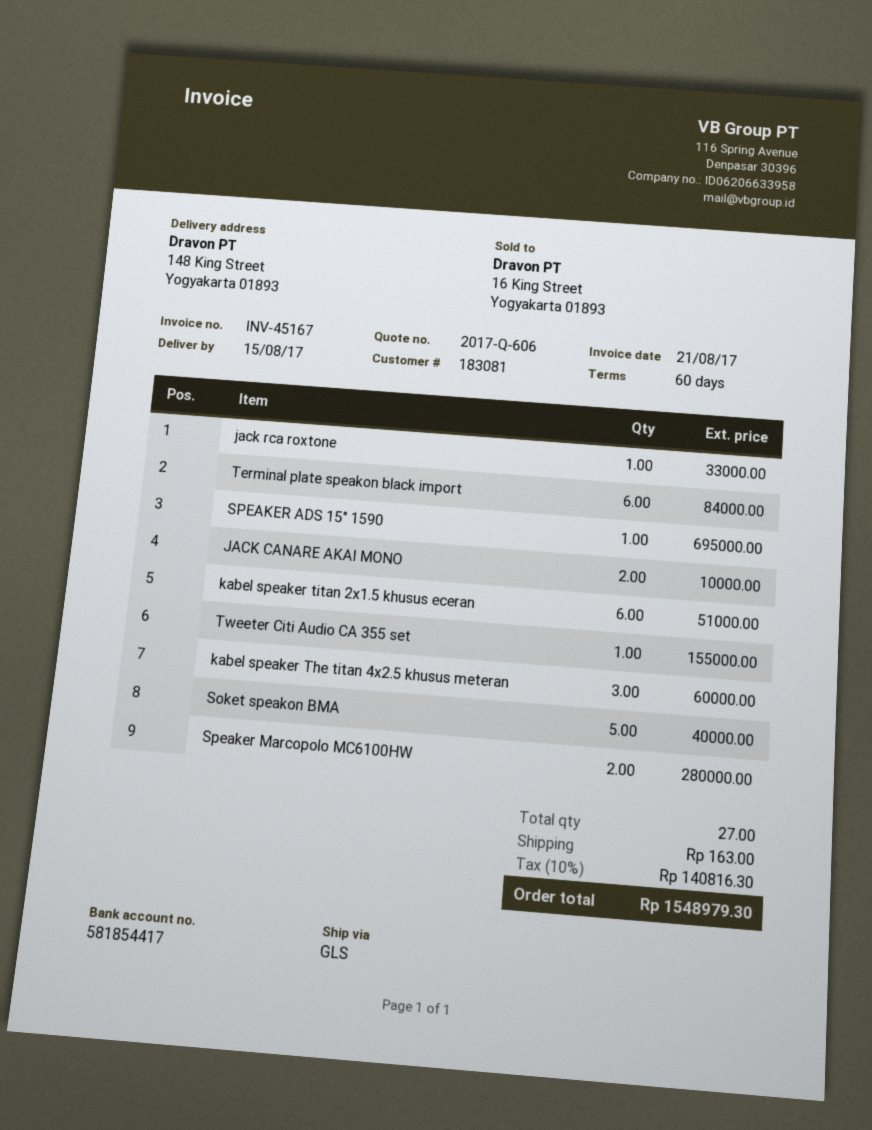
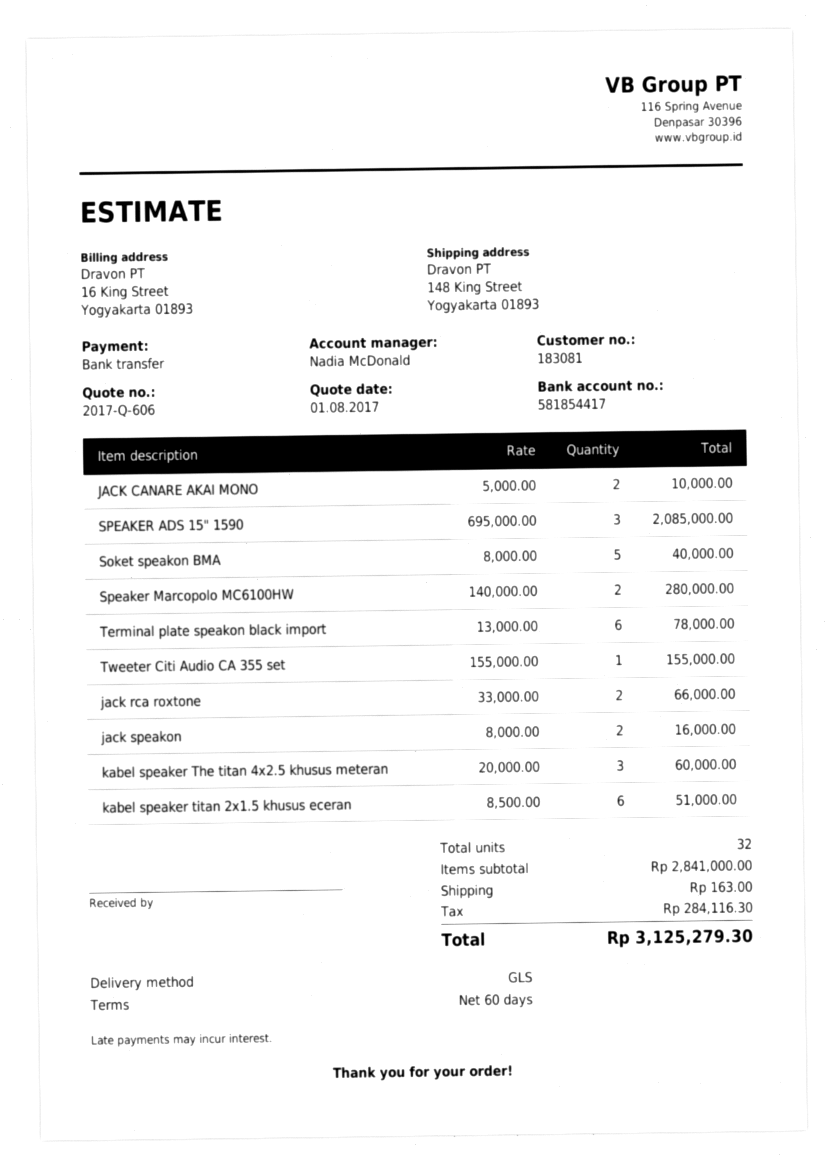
jack rca roxtone: 1 for 33000.00 -> 2 for 66000.00
Terminal plate speakon black import: 6 for 84000.00 -> 6 for 78000.00
SPEAKER ADS 15" 1590: 1 for 695000.00 -> 3 for 2085000.00
jack speakon: none -> 2 for 16000.00
total quantity: 27 -> 32
tax: 140816.30 -> 284116.30
total: 1548979.30 -> 3125279.30

